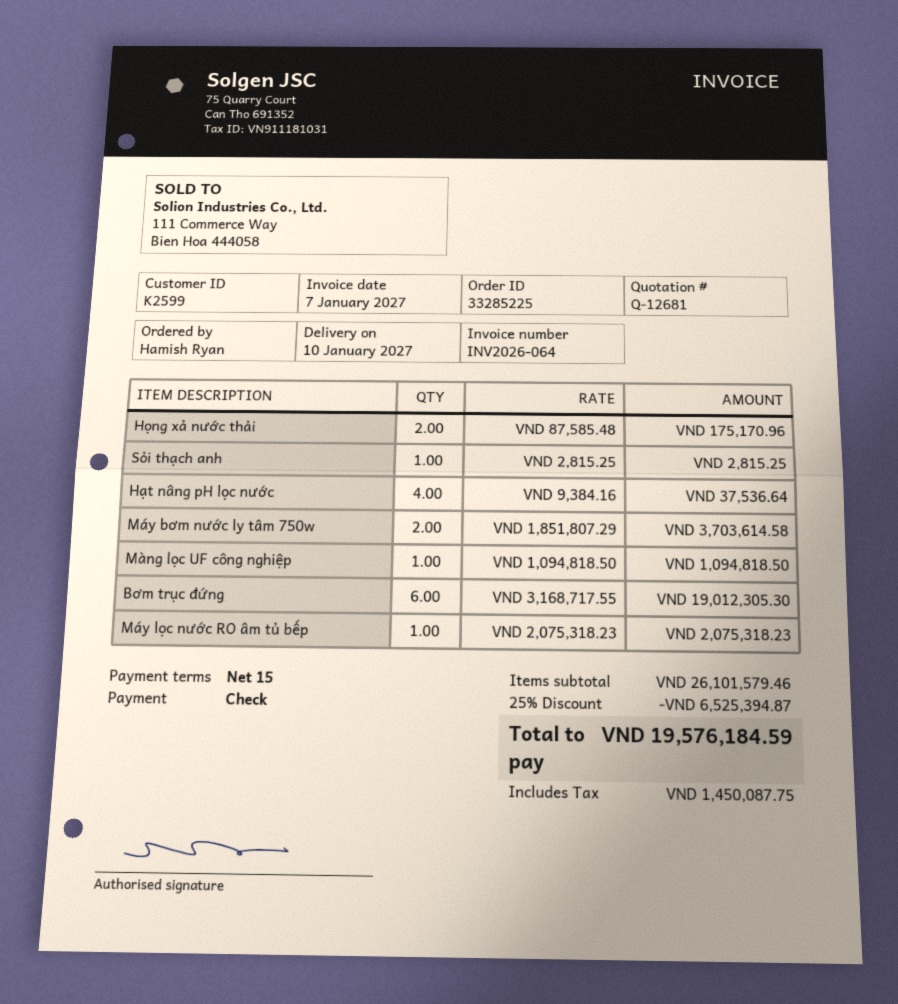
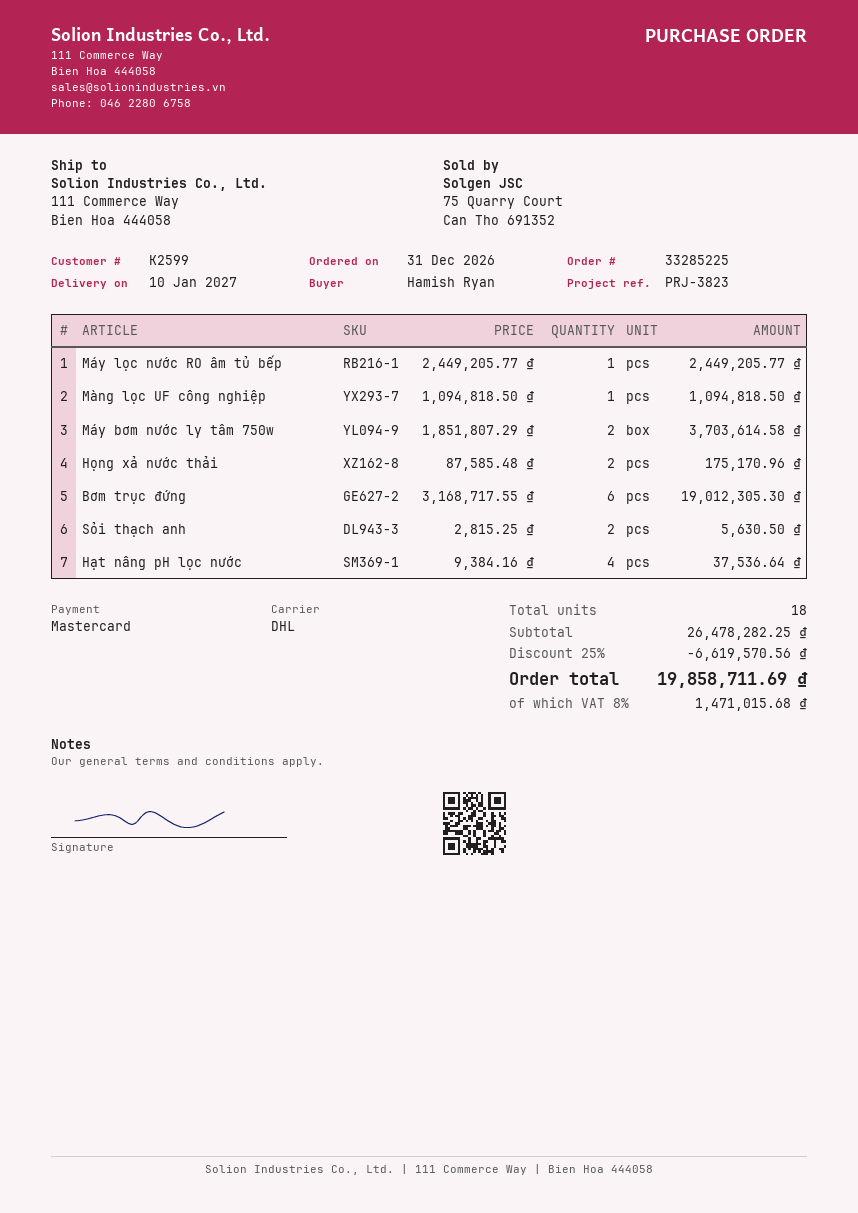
payment method: cheque -> Mastercard
Sỏi thạch anh: 1 x 2815.25 = 2815.25 -> 2 x 2815.25 = 5630.50
Máy lọc nước RO âm tủ bếp: 1 x 2075318.23 = 2075318.23 -> 1 x 2449205.77 = 2449205.77
subtotal: 26101579.46 -> 26478282.25
discount: 25% = 6525394.87 -> 25% = 6619570.56
tax: 1450087.75 -> 1471015.68
total: 19576184.59 -> 19858711.69

